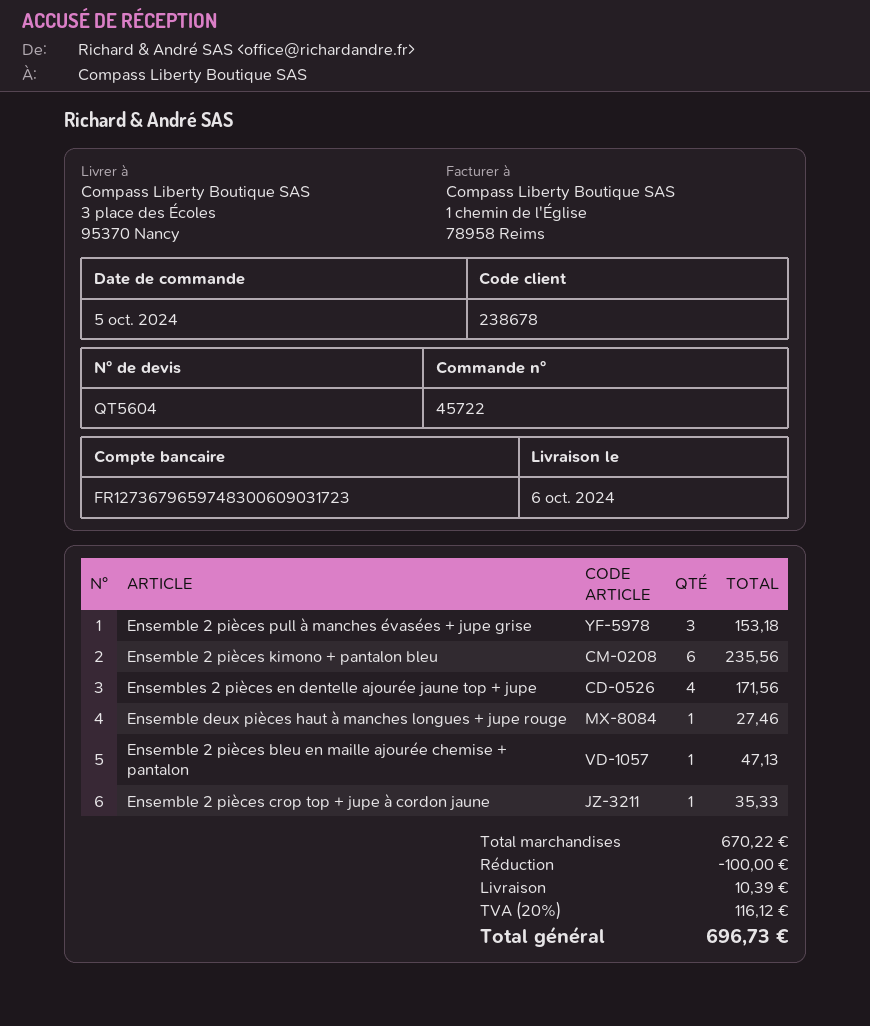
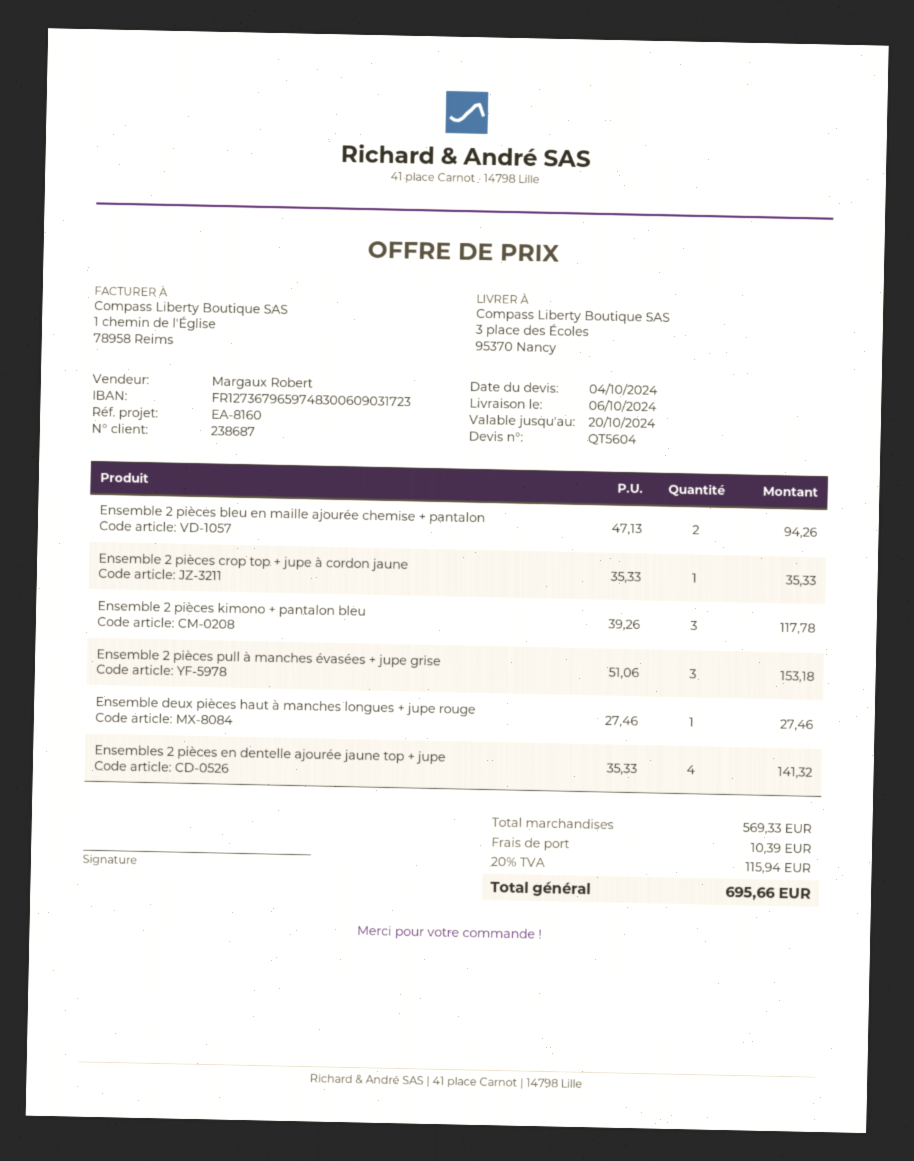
customer number: 238678 -> 238687
Ensemble 2 pièces kimono + pantalon bleu: 6 for 235.56 -> 3 for 117.78
Ensembles 2 pièces en dentelle ajourée jaune top + jupe: 4 for 171.56 -> 4 for 141.32
Ensemble 2 pièces bleu en maille ajourée chemise + pantalon: 1 for 47.13 -> 2 for 94.26
subtotal: 670.22 -> 569.33
discount: 100.00 -> none
tax: 20% = 116.12 -> 20% = 115.94
total: 696.73 -> 695.66

